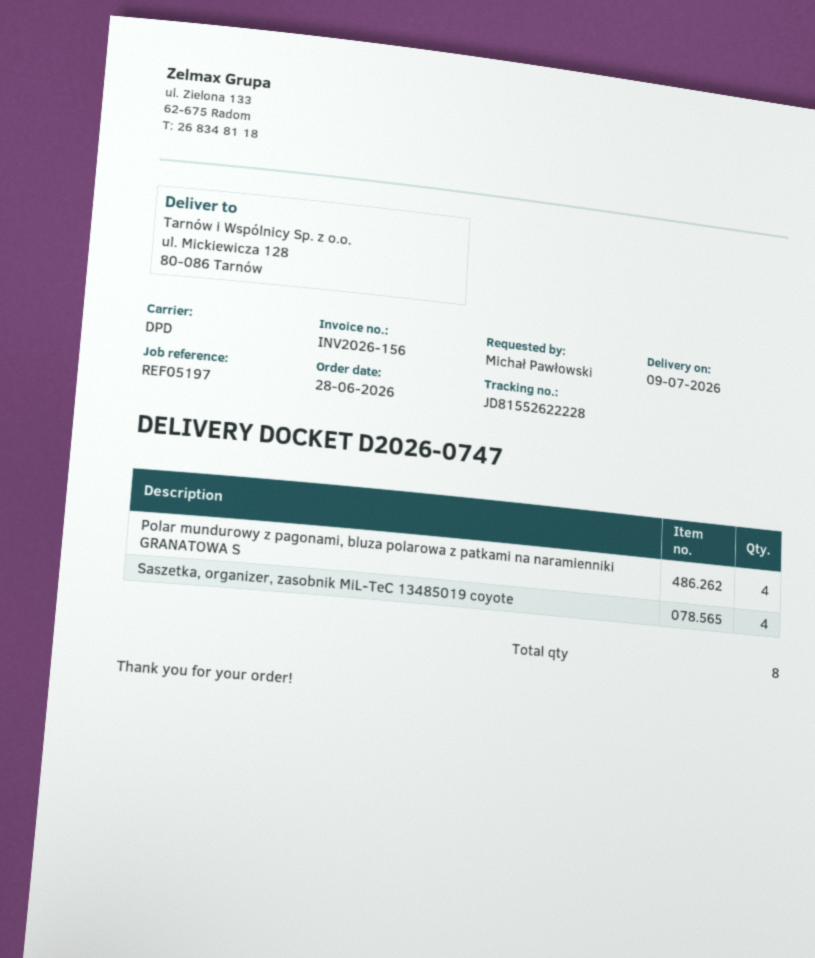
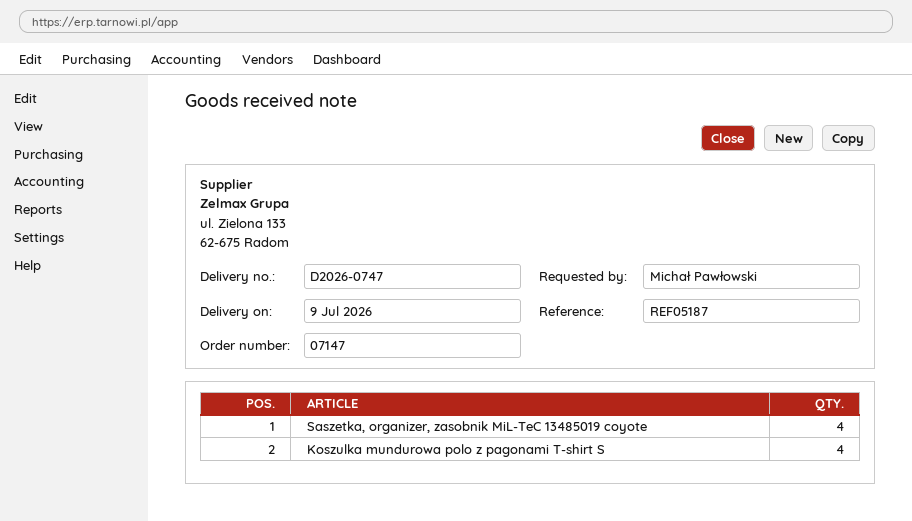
reference: REF05197 -> REF05187
Polar mundurowy z pagonami, bluza polarowa z patkami na naramienniki GRANATOWA S: 4 -> none
Koszulka mundurowa polo z pagonami T-shirt S: none -> 4

